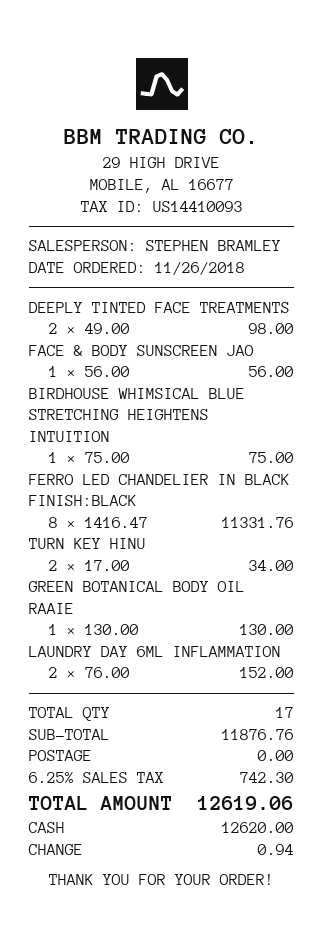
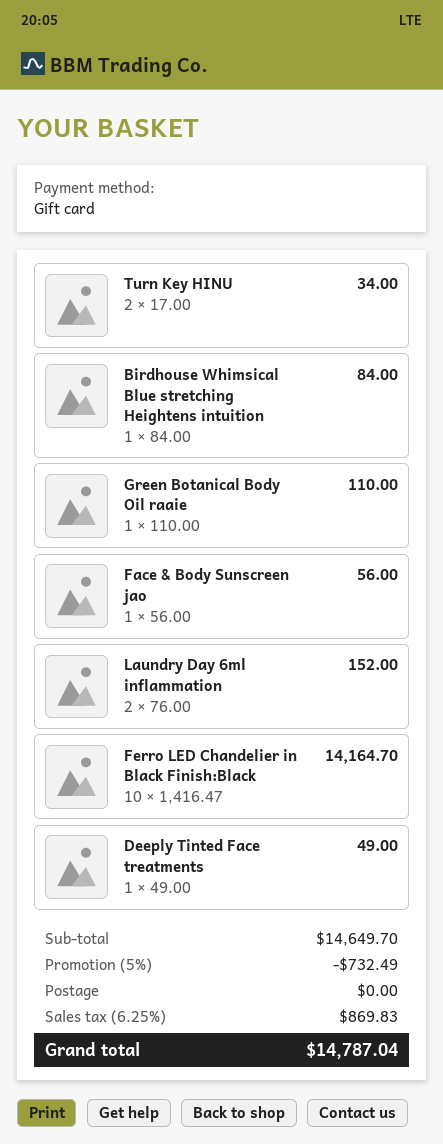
payment method: cash -> gift card
DEEPLY TINTED FACE TREATMENTS: 2 x 49.00 = 98.00 -> 1 x 49.00 = 49.00
BIRDHOUSE WHIMSICAL BLUE STRETCHING HEIGHTENS INTUITION: 1 x 75.00 = 75.00 -> 1 x 84.00 = 84.00
FERRO LED CHANDELIER IN BLACK FINISH:BLACK: 8 x 1416.47 = 11331.76 -> 10 x 1416.47 = 14164.70
GREEN BOTANICAL BODY OIL RAAIE: 1 x 130.00 = 130.00 -> 1 x 110.00 = 110.00
subtotal: 11876.76 -> 14649.70
discount: none -> 5% = 732.49
tax: 6.25% = 742.30 -> 6.25% = 869.83
total: 12619.06 -> 14787.04

